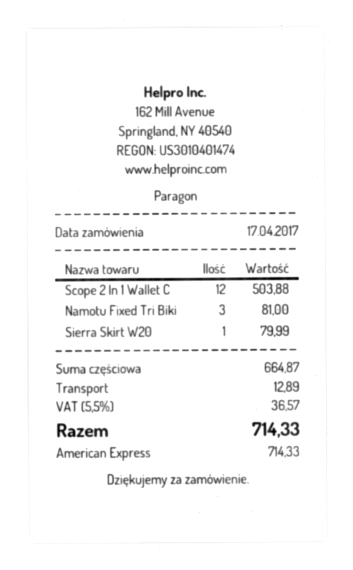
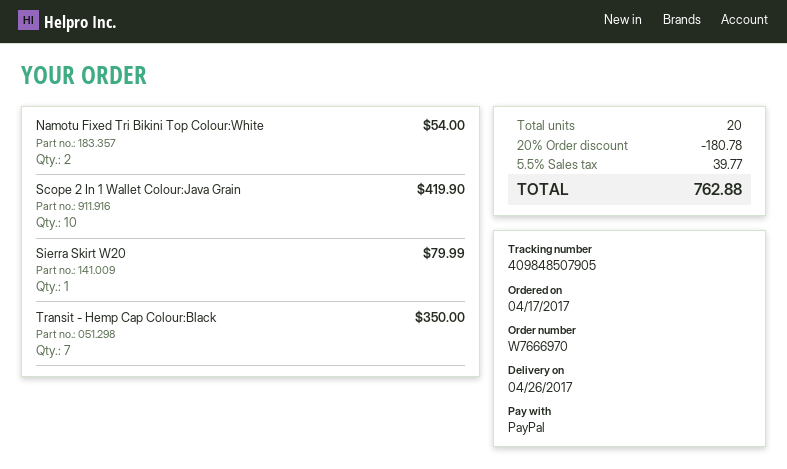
payment method: American Express -> PayPal
Scope 2 In 1 Wallet C: 12 for 503.88 -> 10 for 419.90
Namotu Fixed Tri Biki: 3 for 81.00 -> 2 for 54.00
Transit - Hemp Cap Colour:Black: none -> 7 for 350.00
discount: none -> 20% = 180.78
shipping: 12.89 -> none
tax: 5.5% = 36.57 -> 5.5% = 39.77
total: 714.33 -> 762.88

